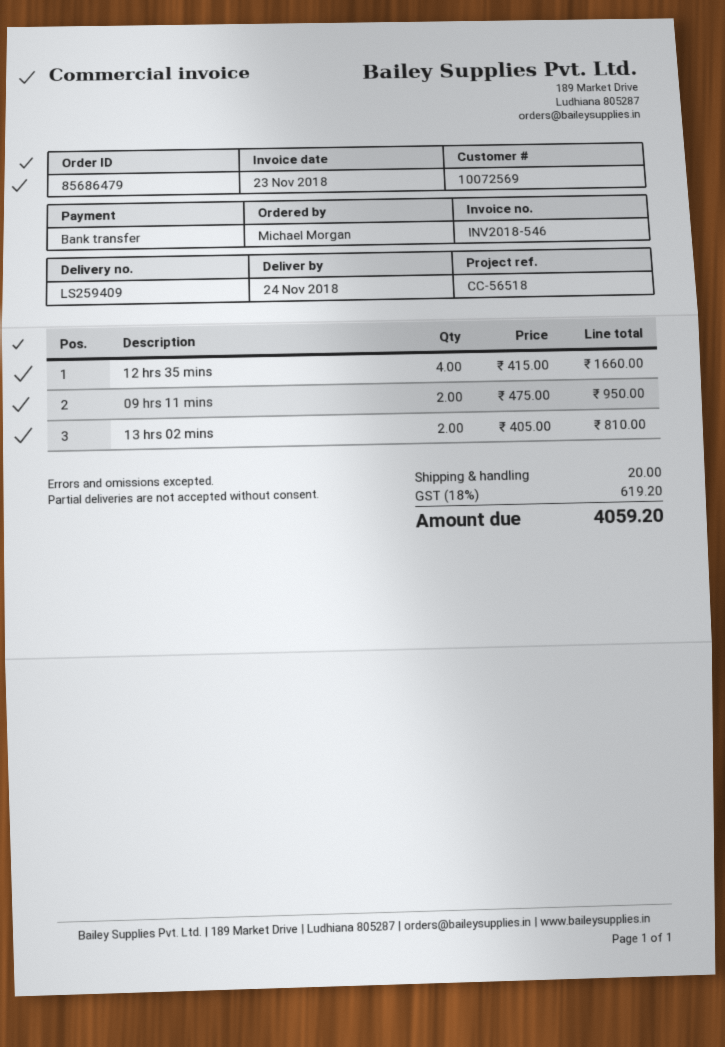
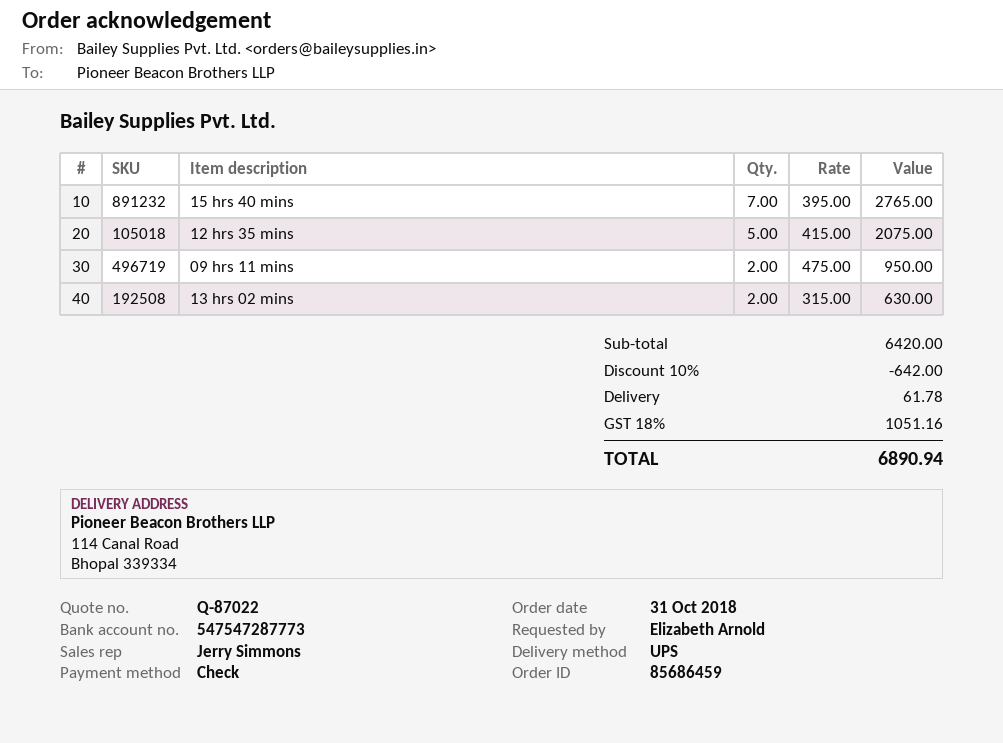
order number: 85686479 -> 85686459
ordered by: Michael Morgan -> Elizabeth Arnold
payment method: bank transfer -> cheque
12 hrs 35 mins: 4 x 415.00 = 1660.00 -> 5 x 415.00 = 2075.00
13 hrs 02 mins: 2 x 405.00 = 810.00 -> 2 x 315.00 = 630.00
15 hrs 40 mins: none -> 7 x 395.00 = 2765.00
discount: none -> 10% = 642.00
shipping: 20.00 -> 61.78
tax: 18% = 619.20 -> 18% = 1051.16
total: 4059.20 -> 6890.94

